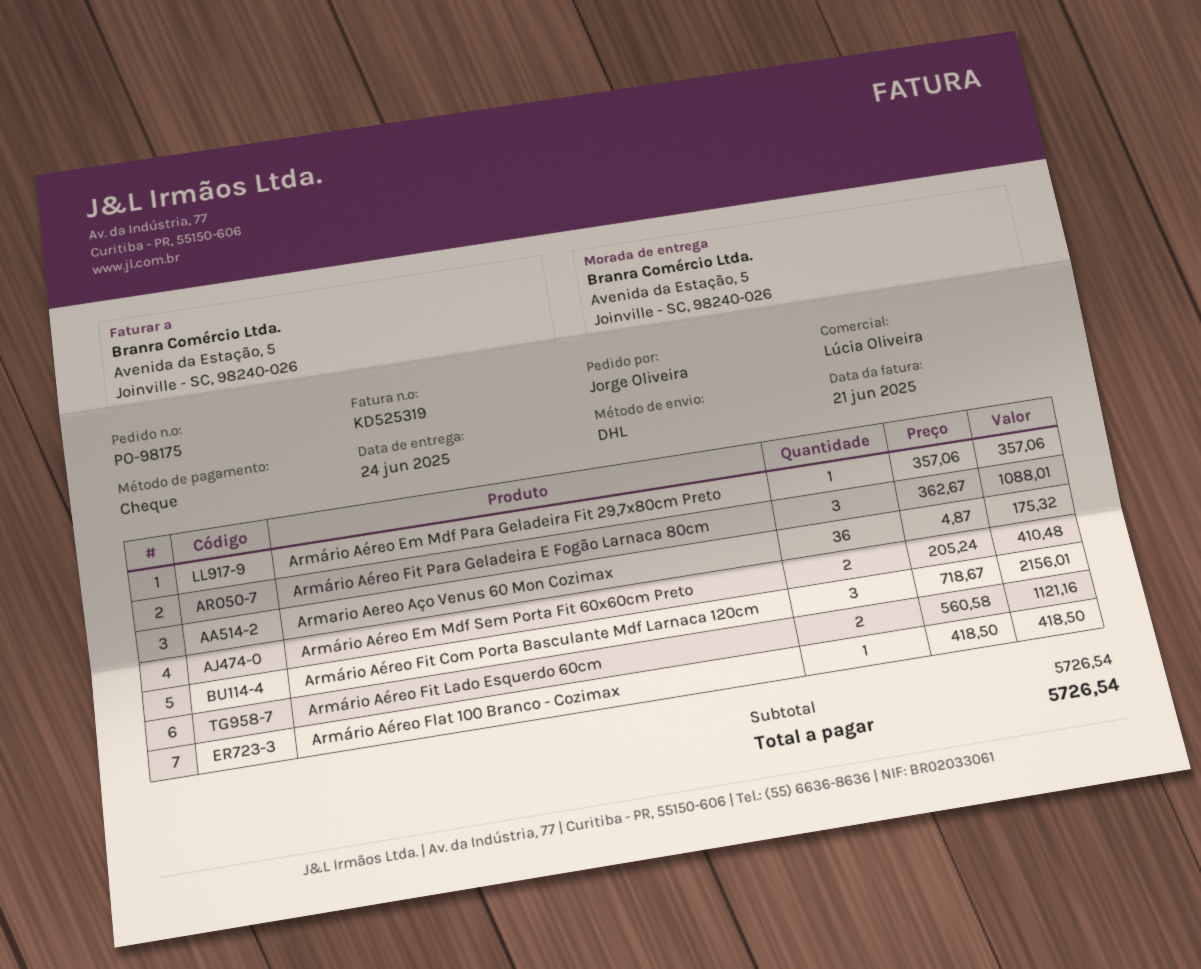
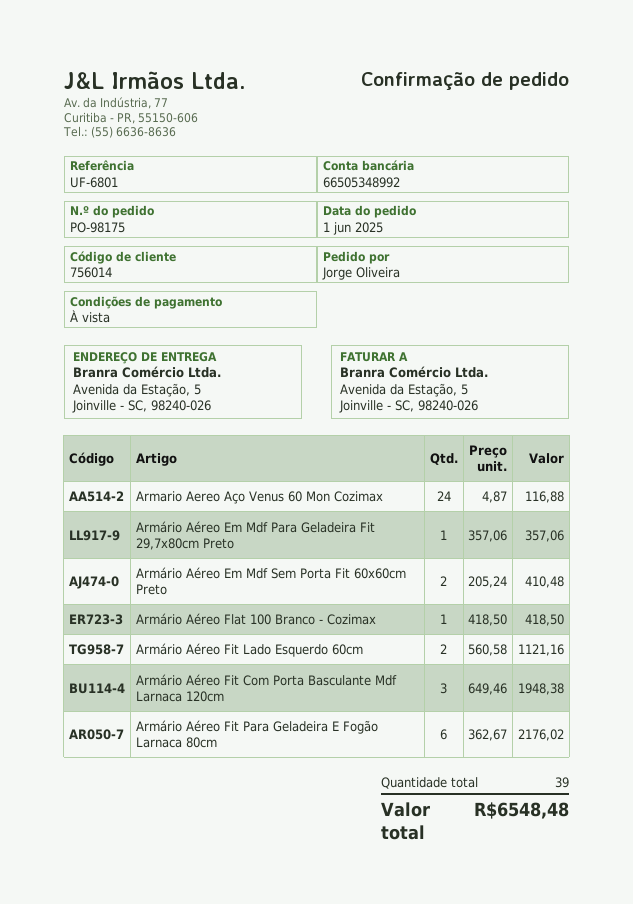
Armário Aéreo Fit Para Geladeira E Fogão Larnaca 80cm: 3 x 362.67 = 1088.01 -> 6 x 362.67 = 2176.02
Armario Aereo Aço Venus 60 Mon Cozimax: 36 x 4.87 = 175.32 -> 24 x 4.87 = 116.88
Armário Aéreo Fit Com Porta Basculante Mdf Larnaca 120cm: 3 x 718.67 = 2156.01 -> 3 x 649.46 = 1948.38
total: 5726.54 -> 6548.48

